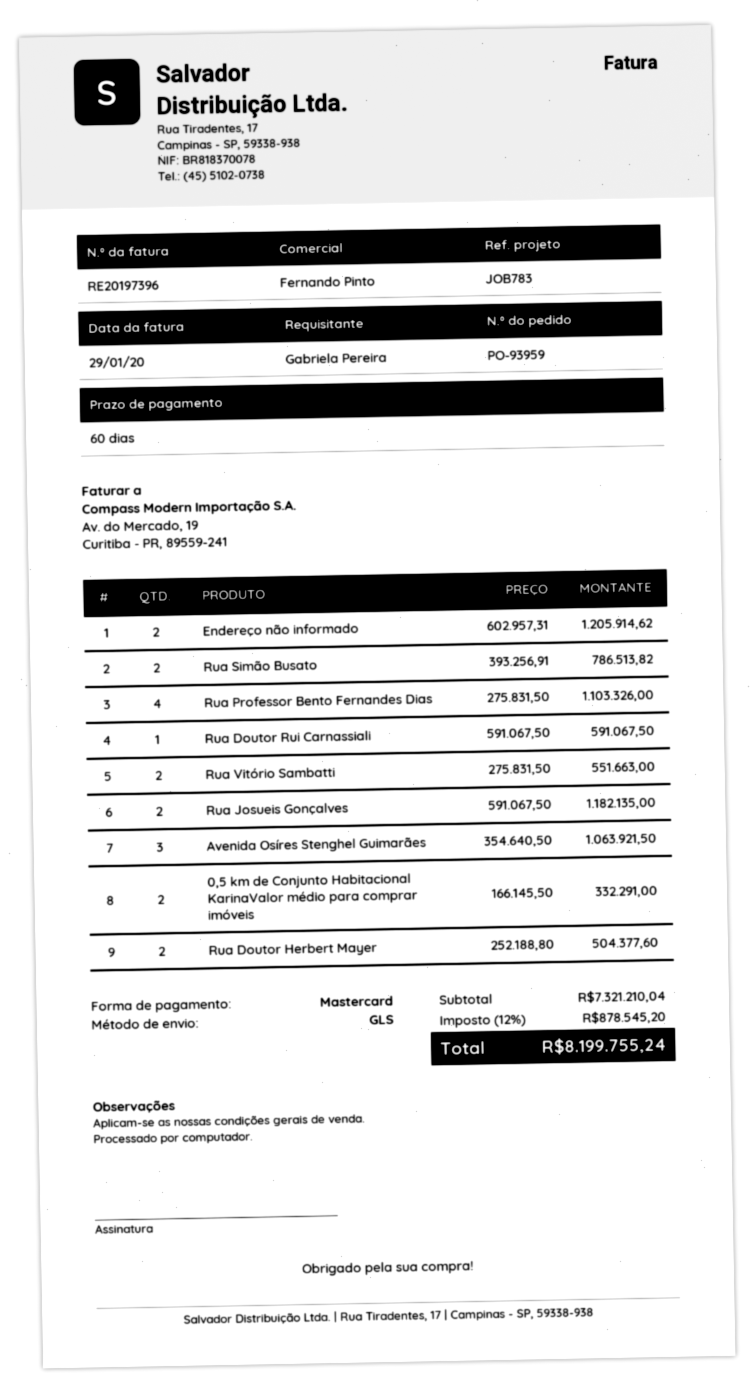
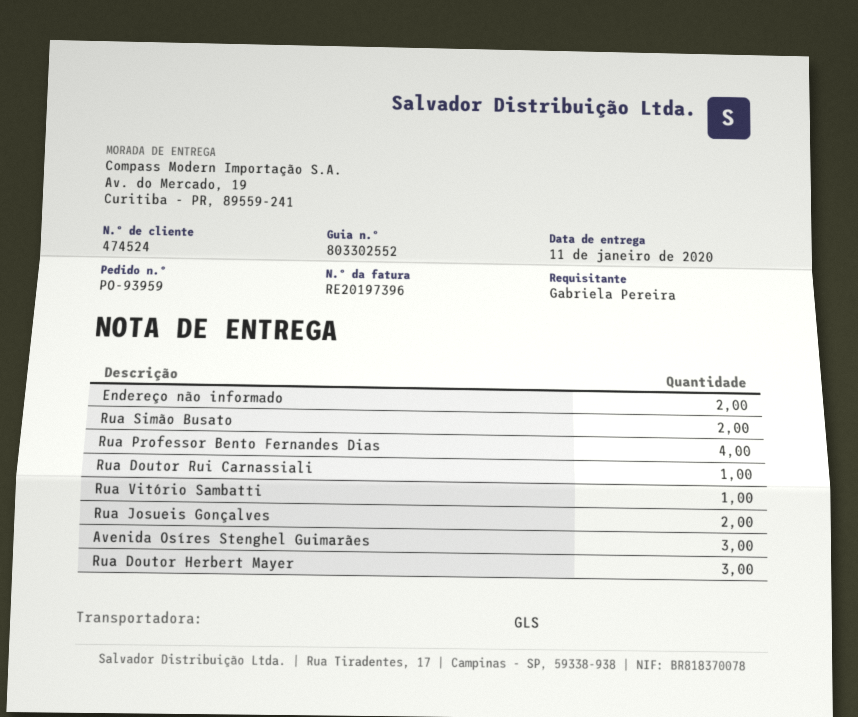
Rua Vitório Sambatti: 2 -> 1
0,5 km de Conjunto Habitacional KarinaValor médio para comprar imóveis: 2 -> none
Rua Doutor Herbert Mayer: 2 -> 3

